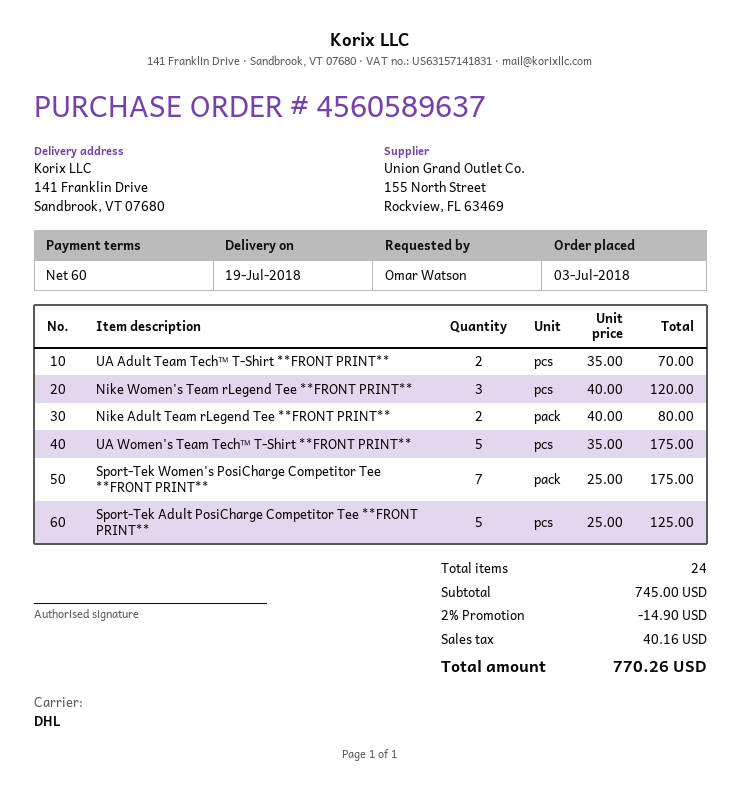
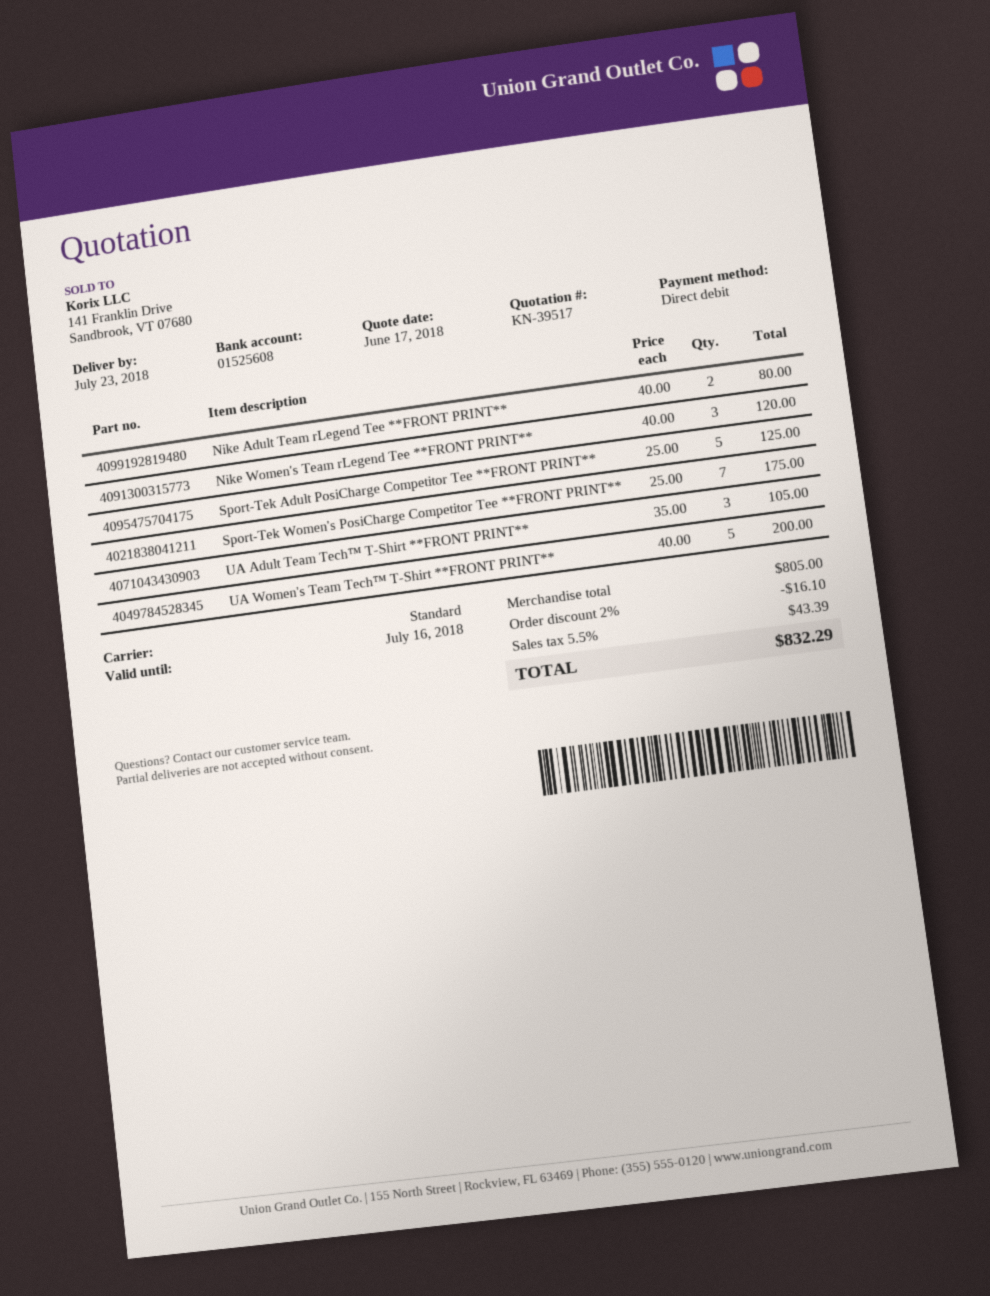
delivery date: 2018-07-19 -> 2018-07-23
shipping method: DHL -> standard
UA Adult Team Tech™ T-Shirt **FRONT PRINT**: 2 x 35.00 = 70.00 -> 3 x 35.00 = 105.00
UA Women's Team Tech™ T-Shirt **FRONT PRINT**: 5 x 35.00 = 175.00 -> 5 x 40.00 = 200.00
subtotal: 745.00 -> 805.00
discount: 2% = 14.90 -> 2% = 16.10
tax: 40.16 -> 43.39
total: 770.26 -> 832.29

